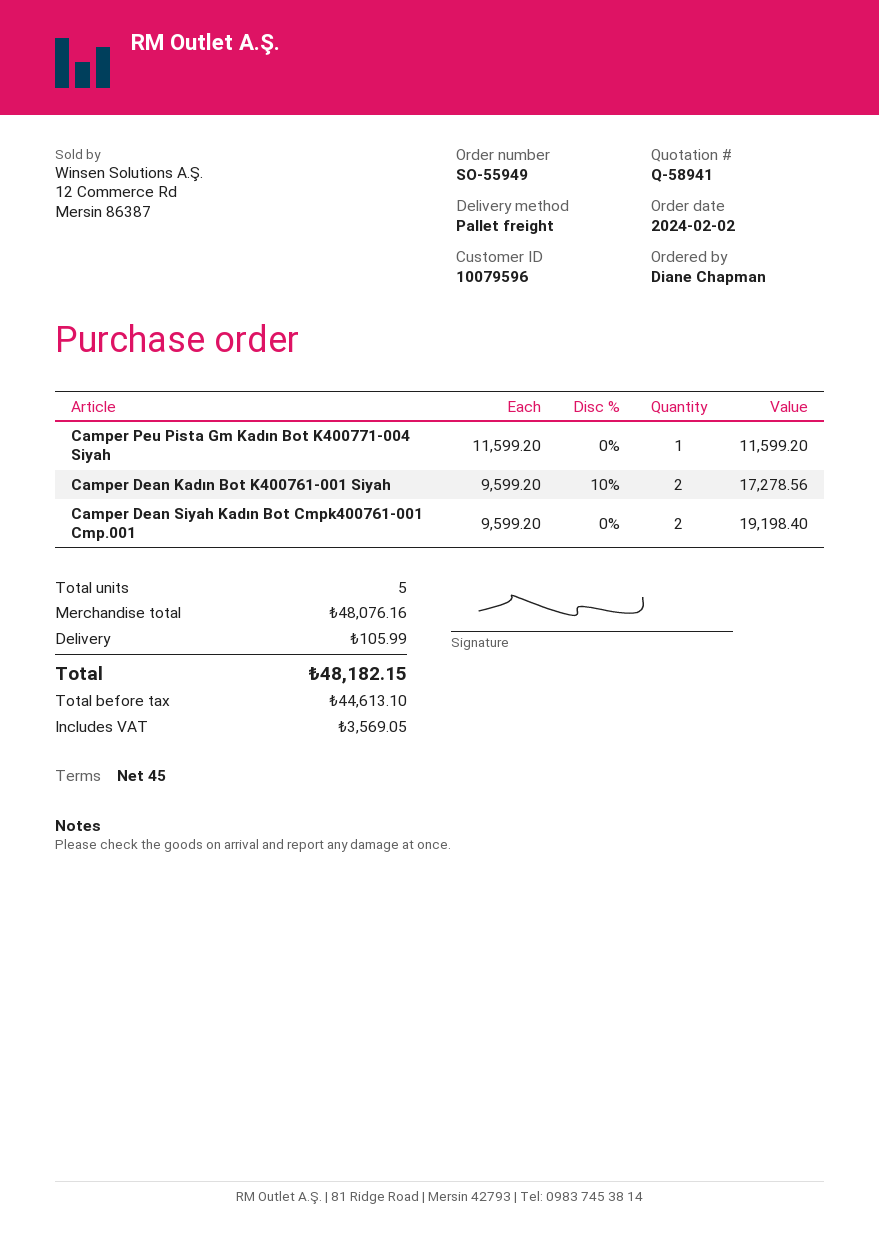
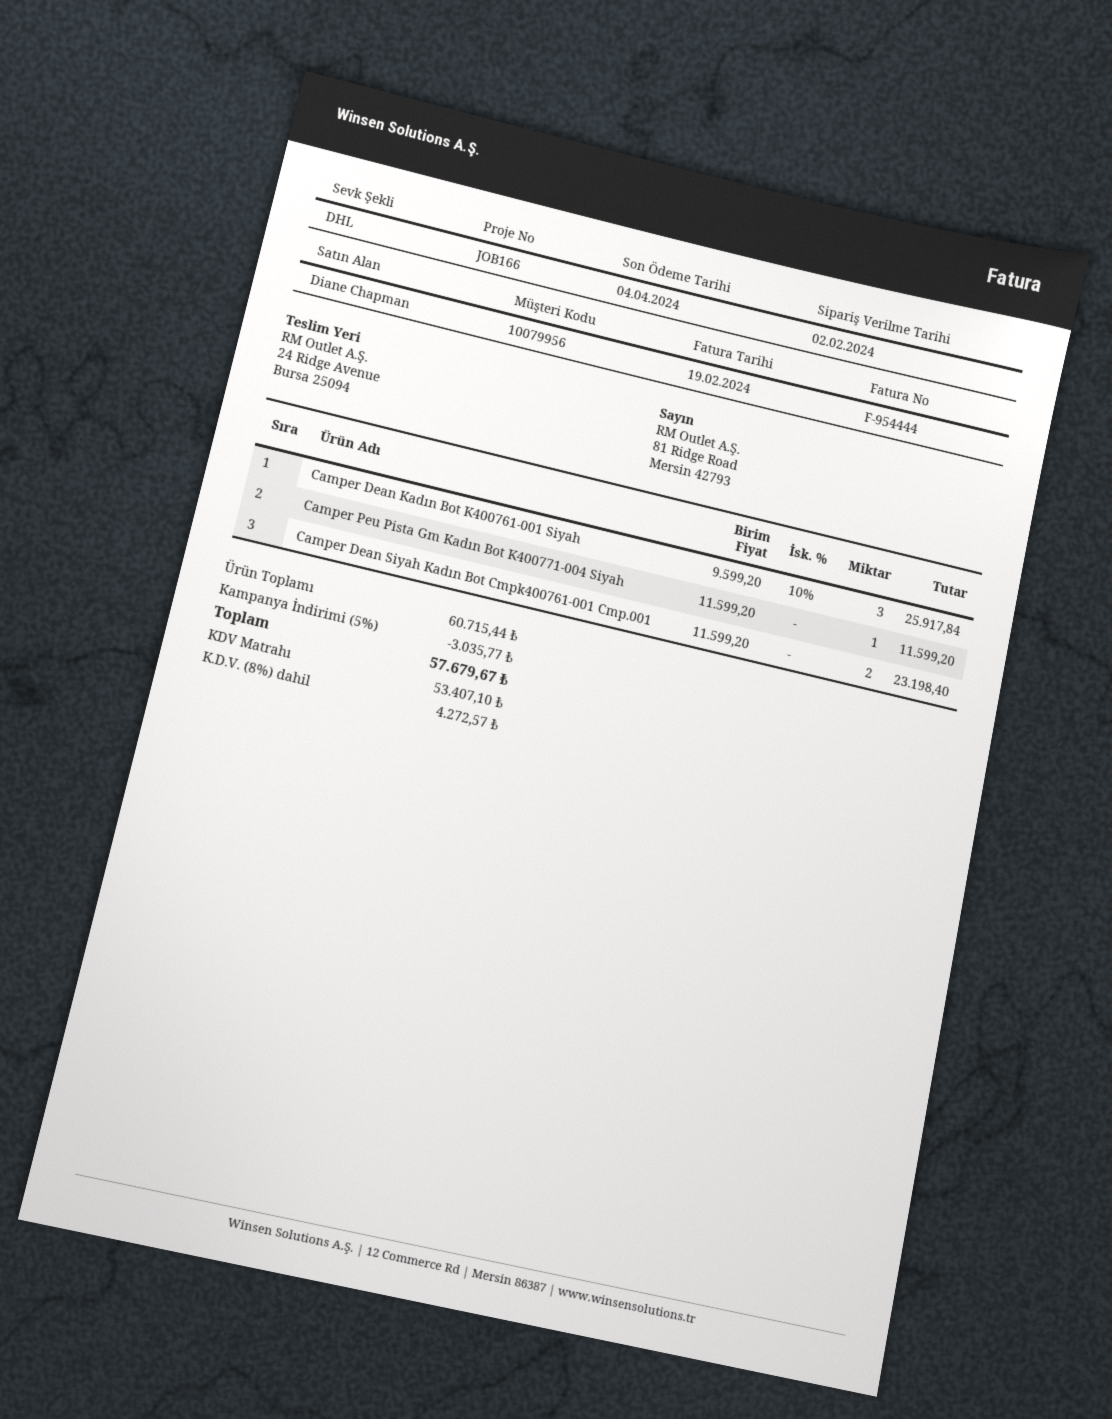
customer number: 10079596 -> 10079956
shipping method: pallet freight -> DHL
Camper Dean Kadın Bot K400761-001 Siyah: 2 x 9599.20 - 10% = 17278.56 -> 3 x 9599.20 - 10% = 25917.84
Camper Dean Siyah Kadın Bot Cmpk400761-001 Cmp.001: 2 x 9599.20 = 19198.40 -> 2 x 11599.20 = 23198.40
subtotal: 48076.16 -> 60715.44
discount: none -> 5% = 3035.77
shipping: 105.99 -> none
net: 44613.10 -> 53407.10
tax: 3569.05 -> 4272.57
total: 48182.15 -> 57679.67

